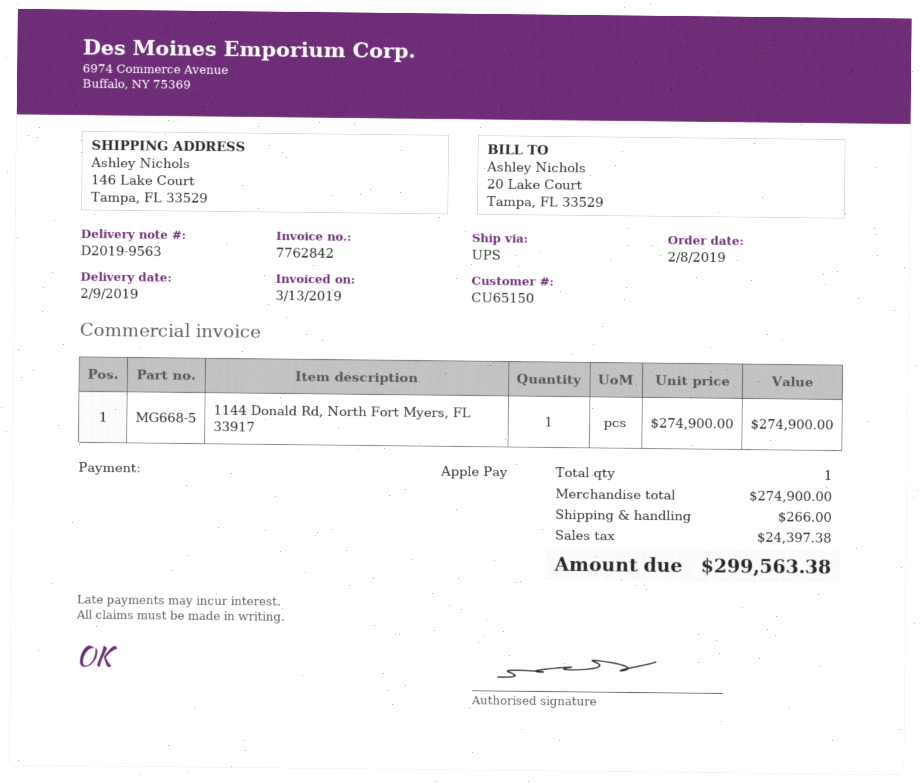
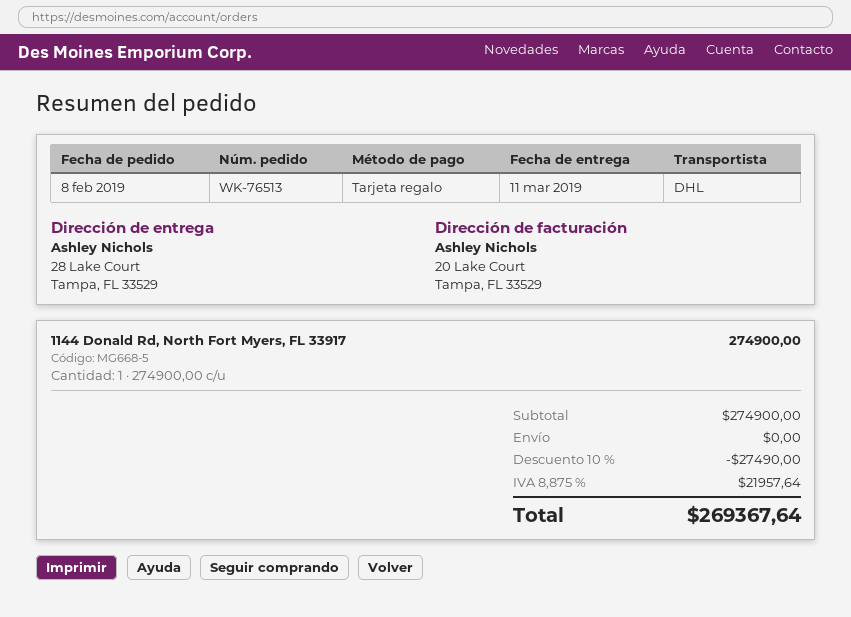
delivery date: 2019-02-09 -> 2019-03-11
payment method: Apple Pay -> gift card
shipping method: UPS -> DHL
ship to: 146 Lake Court, Tampa, FL 33529 -> 28 Lake Court, Tampa, FL 33529
discount: none -> 10% = 27490.00
shipping: 266.00 -> 0.00
tax: 24397.38 -> 21957.64
total: 299563.38 -> 269367.64

